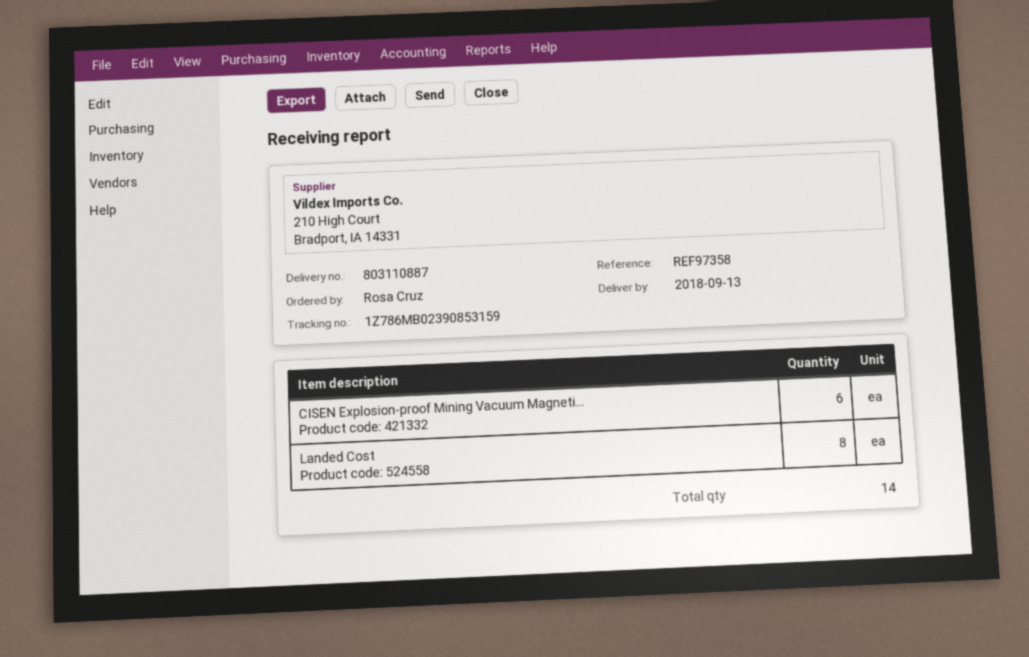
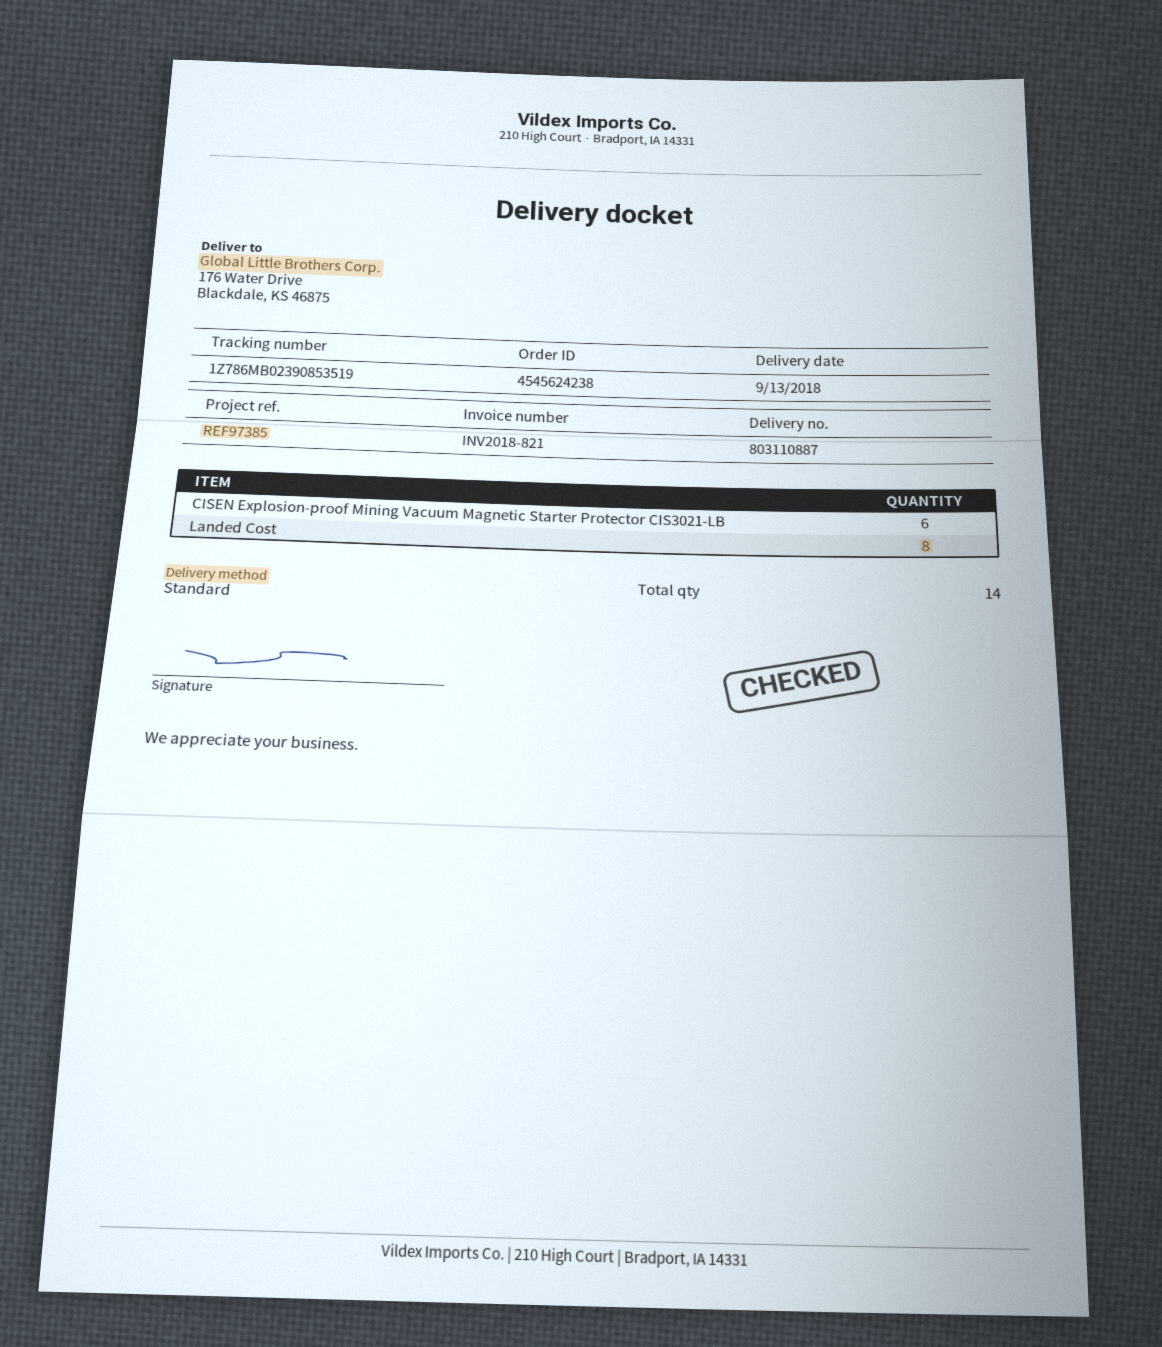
reference: REF97358 -> REF97385
tracking number: 1Z786MB02390853159 -> 1Z786MB02390853519

